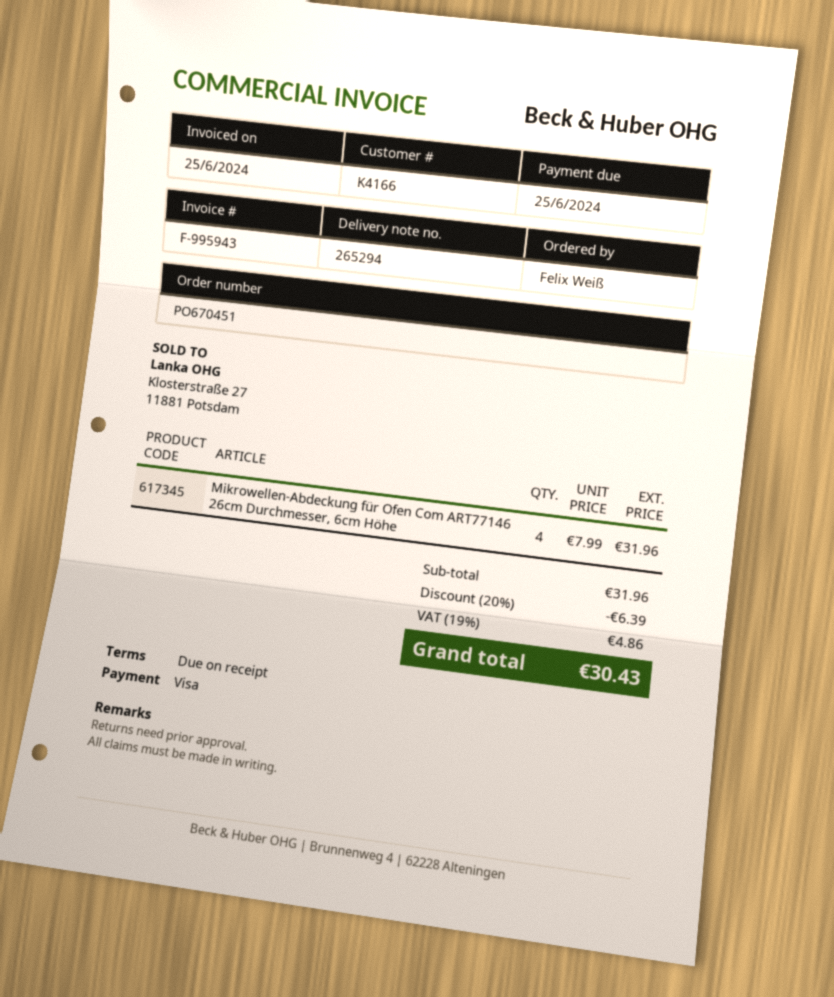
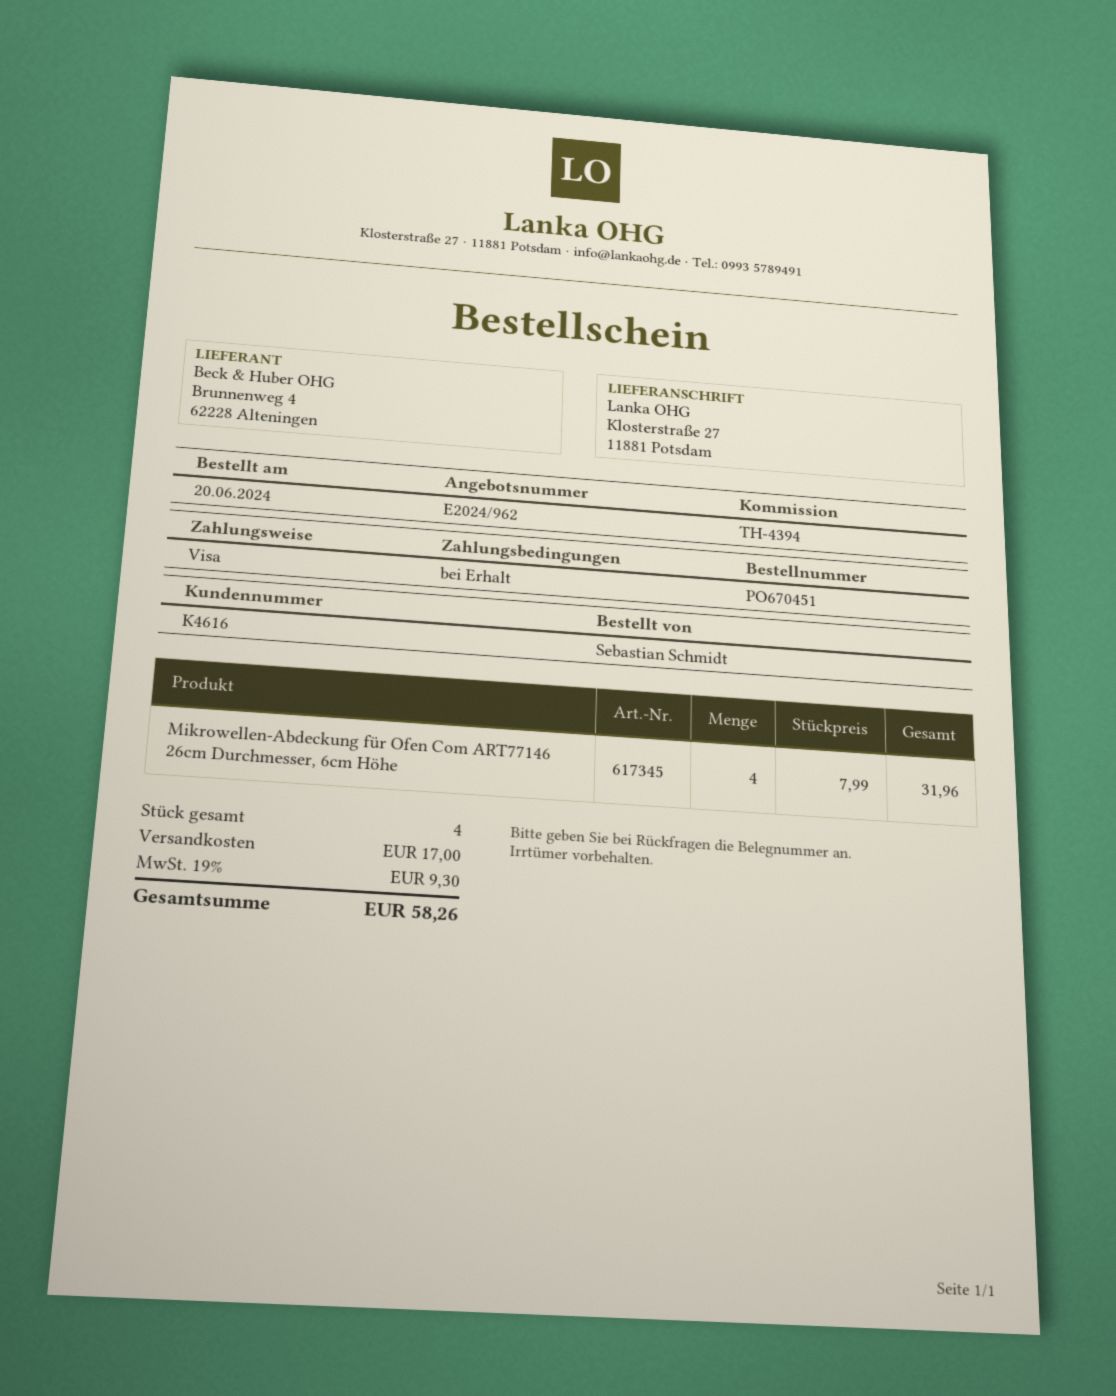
customer number: K4166 -> K4616
ordered by: Felix Weiß -> Sebastian Schmidt
discount: 20% = 6.39 -> none
shipping: none -> 17.00
tax: 19% = 4.86 -> 19% = 9.30
total: 30.43 -> 58.26

